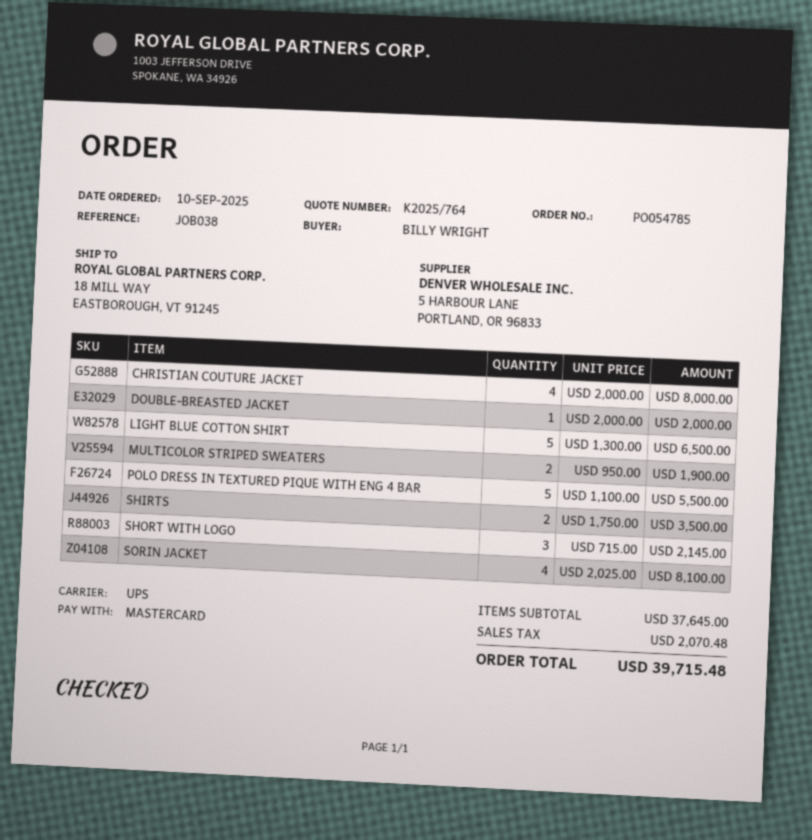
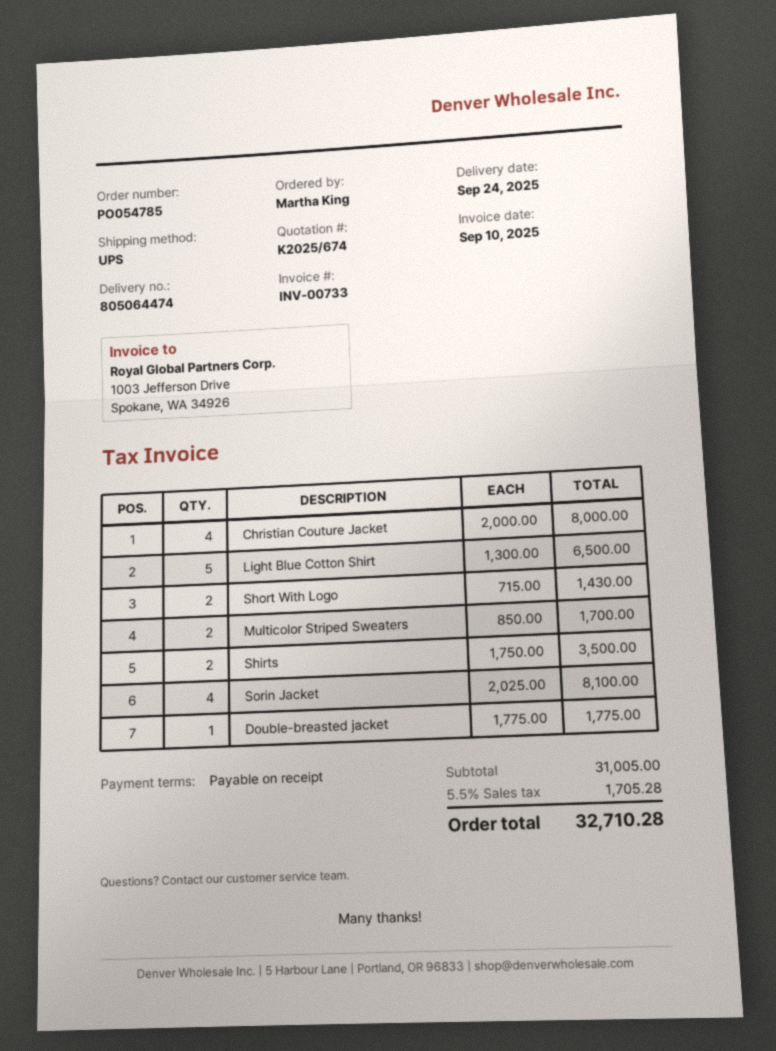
quote number: K2025/764 -> K2025/674
ordered by: BILLY WRIGHT -> Martha King
DOUBLE-BREASTED JACKET: 1 x 2000.00 = 2000.00 -> 1 x 1775.00 = 1775.00
MULTICOLOR STRIPED SWEATERS: 2 x 950.00 = 1900.00 -> 2 x 850.00 = 1700.00
POLO DRESS IN TEXTURED PIQUE WITH ENG 4 BAR: 5 x 1100.00 = 5500.00 -> none
SHORT WITH LOGO: 3 x 715.00 = 2145.00 -> 2 x 715.00 = 1430.00
subtotal: 37645.00 -> 31005.00
tax: 2070.48 -> 1705.28
total: 39715.48 -> 32710.28

